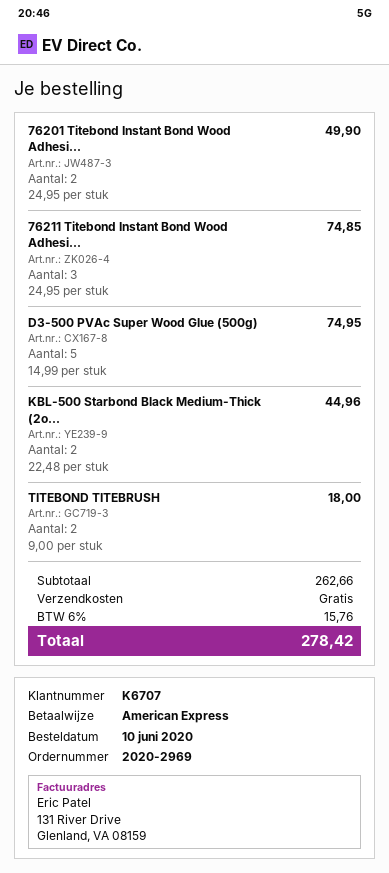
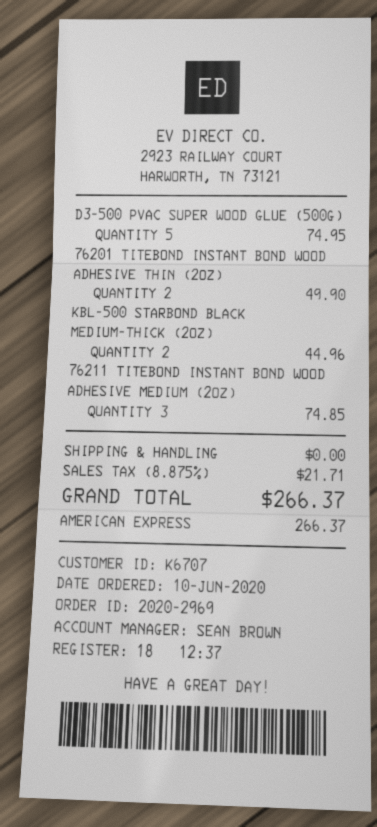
TITEBOND TITEBRUSH: 2 for 18.00 -> none
tax: 6% = 15.76 -> 8.875% = 21.71
total: 278.42 -> 266.37

